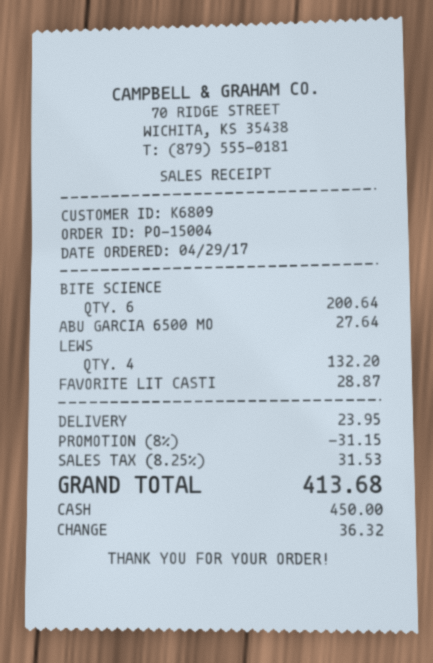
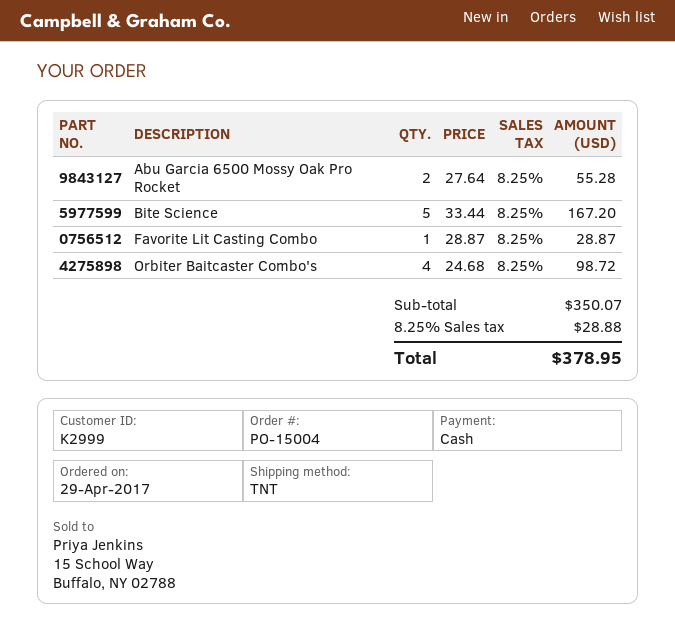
customer number: K6809 -> K2999
BITE SCIENCE: 6 for 200.64 -> 5 for 167.20
ABU GARCIA 6500 MO: 1 for 27.64 -> 2 for 55.28
LEWS: 4 for 132.20 -> none
Orbiter Baitcaster Combo's: none -> 4 for 98.72
discount: 8% = 31.15 -> none
shipping: 23.95 -> none
tax: 8.25% = 31.53 -> 8.25% = 28.88
total: 413.68 -> 378.95

